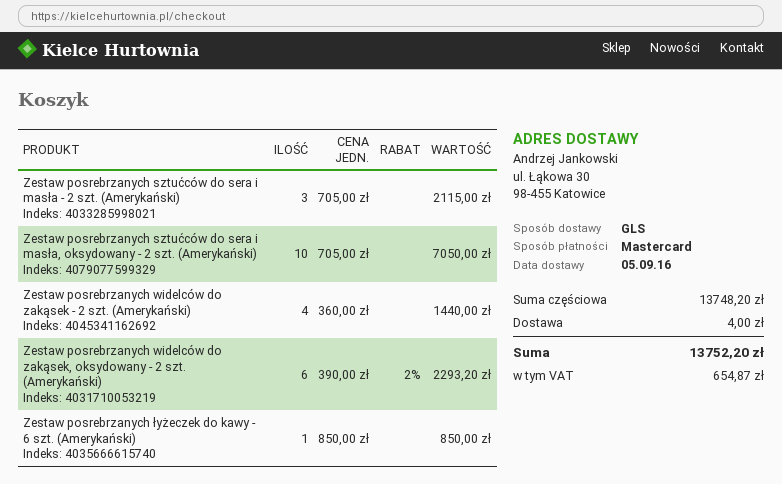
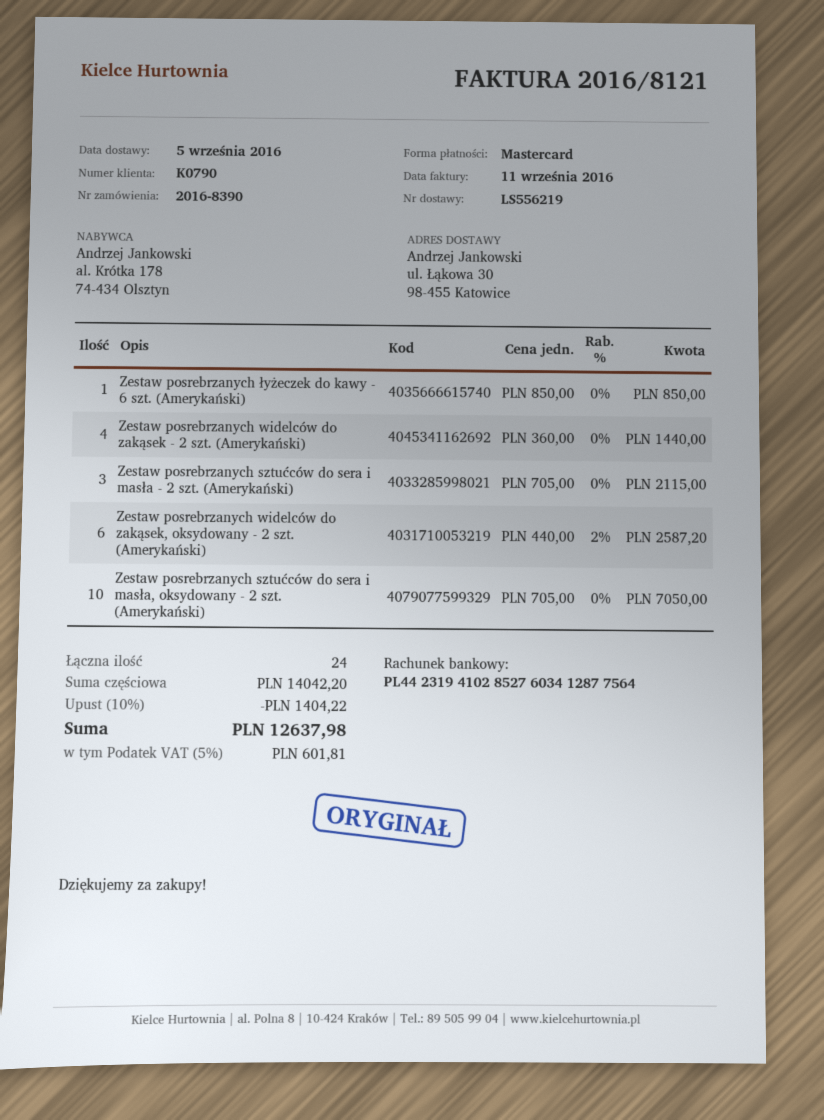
Zestaw posrebrzanych widelców do zakąsek, oksydowany - 2 szt. (Amerykański): 6 x 390.00 - 2% = 2293.20 -> 6 x 440.00 - 2% = 2587.20
subtotal: 13748.20 -> 14042.20
discount: none -> 10% = 1404.22
shipping: 4.00 -> none
tax: 654.87 -> 601.81
total: 13752.20 -> 12637.98

